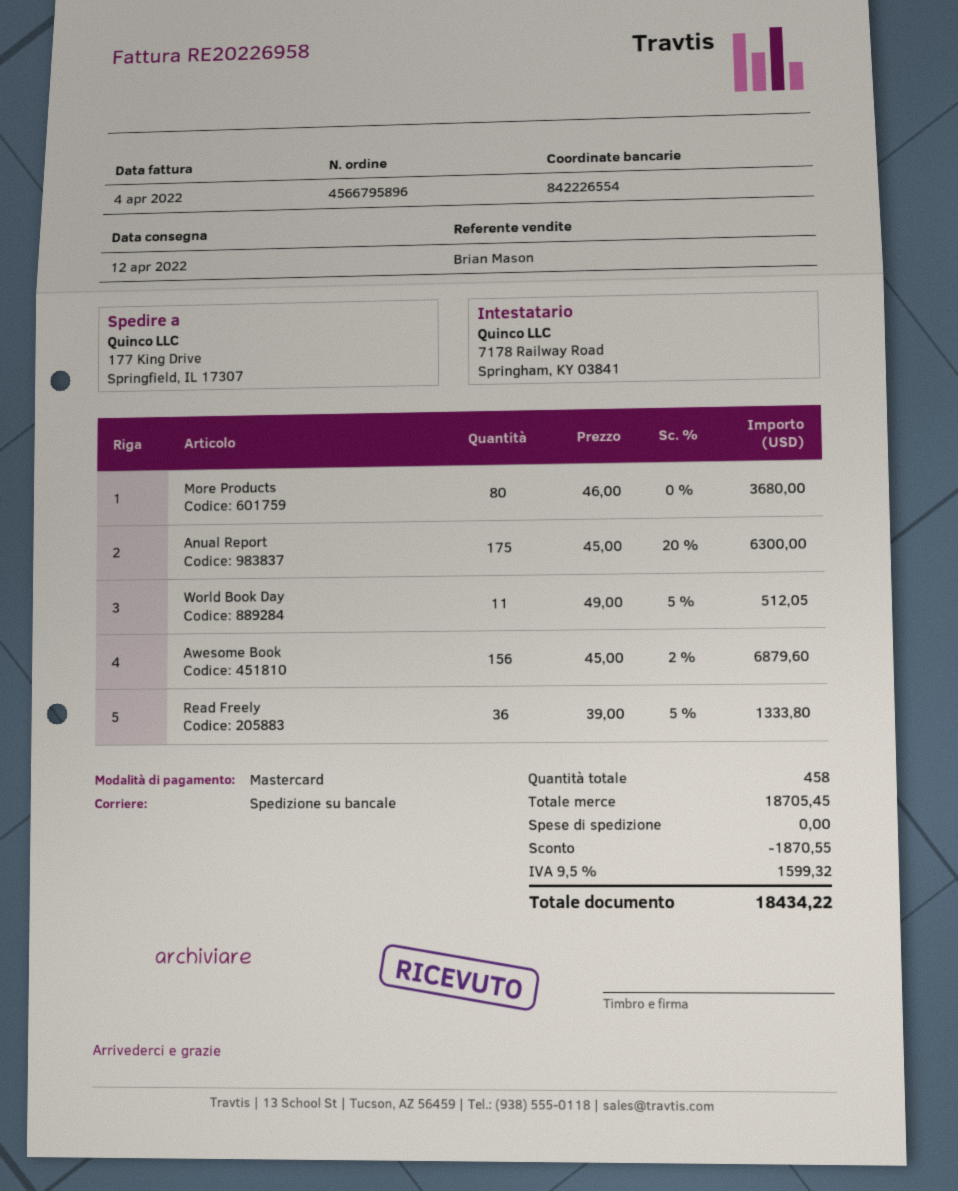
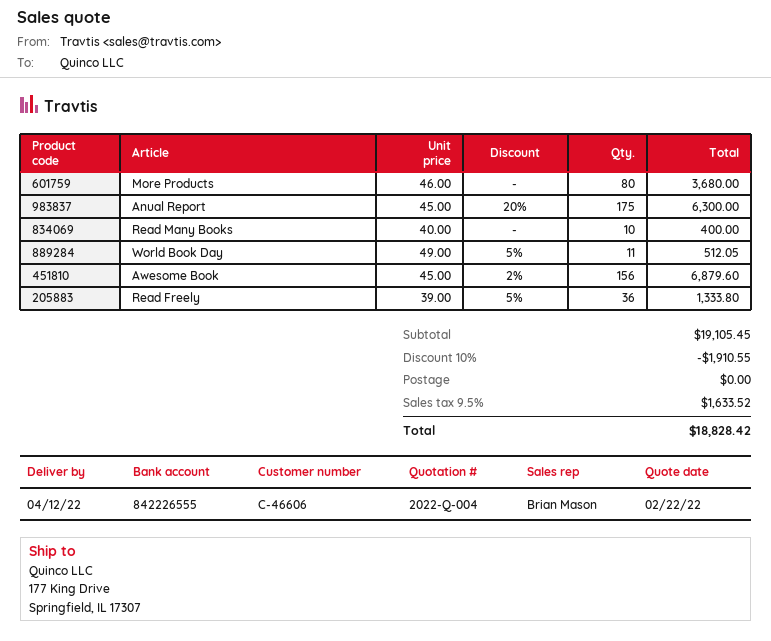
bank account: 842226554 -> 842226555
Read Many Books: none -> 10 x 40.00 = 400.00
subtotal: 18705.45 -> 19105.45
discount: 1870.55 -> 1910.55
tax: 9.5% = 1599.32 -> 9.5% = 1633.52
total: 18434.22 -> 18828.42

